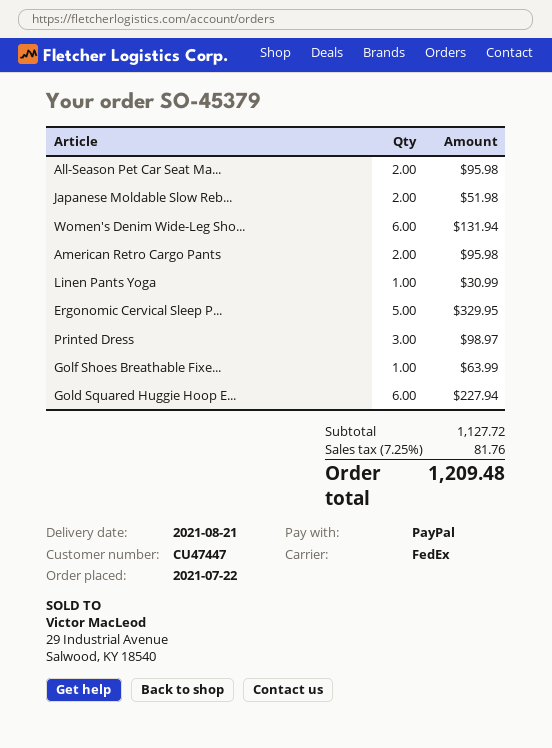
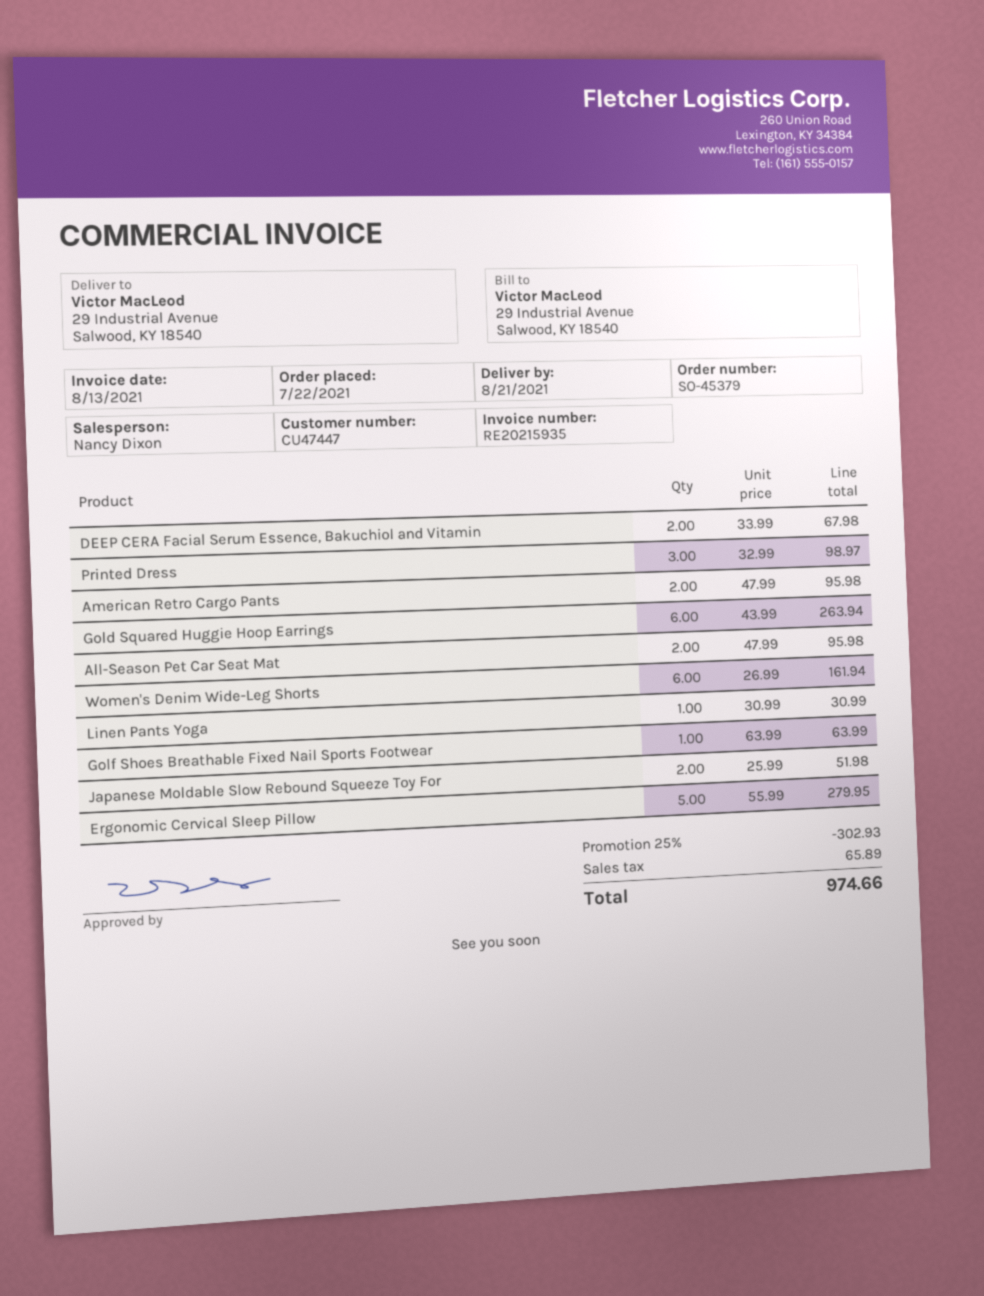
Women's Denim Wide-Leg Sho...: 6 for 131.94 -> 6 for 161.94
Ergonomic Cervical Sleep P...: 5 for 329.95 -> 5 for 279.95
Gold Squared Huggie Hoop E...: 6 for 227.94 -> 6 for 263.94
DEEP CERA Facial Serum Essence, Bakuchiol and Vitamin: none -> 2 for 67.98
discount: none -> 25% = 302.93
tax: 81.76 -> 65.89
total: 1209.48 -> 974.66

